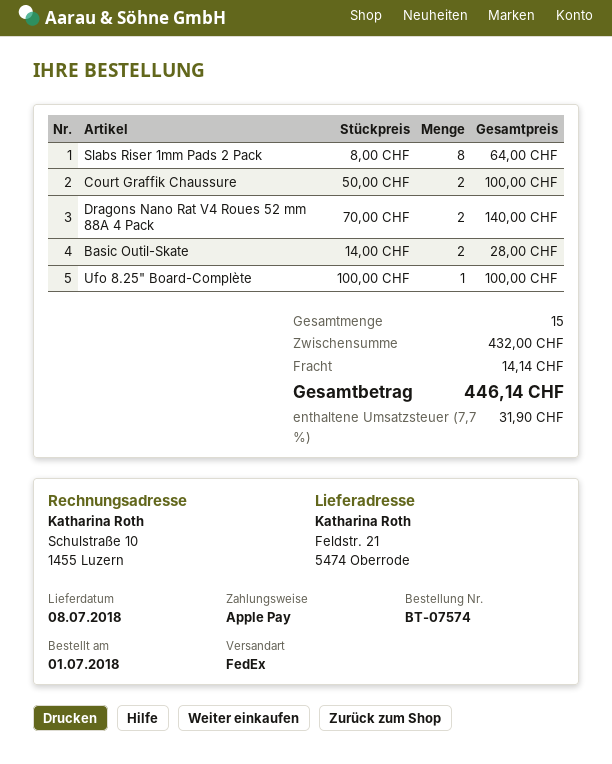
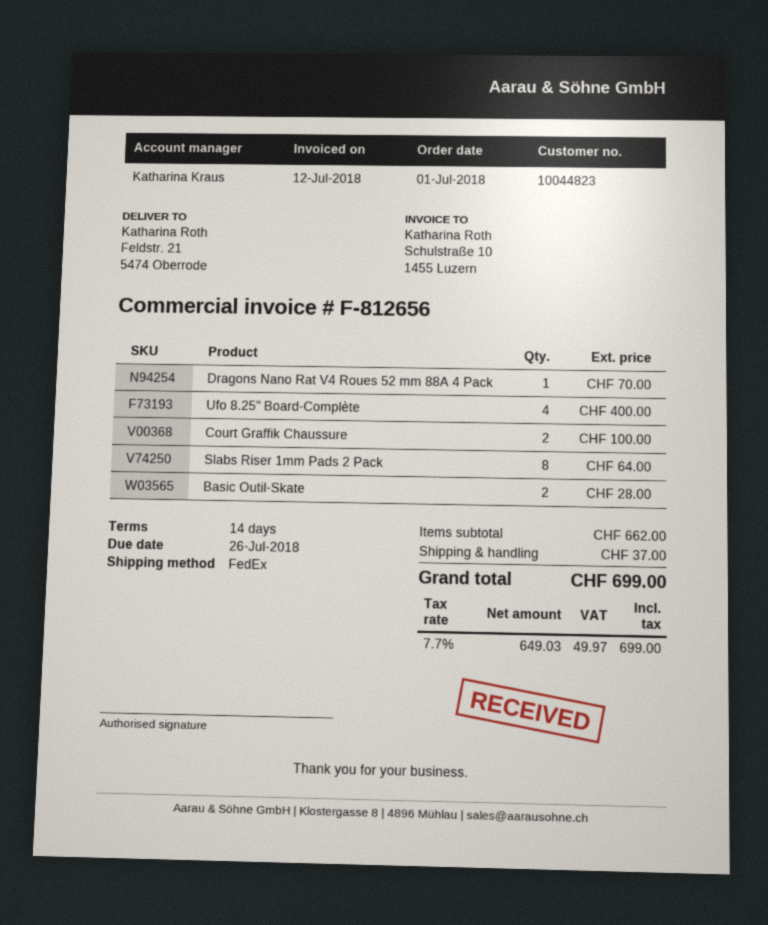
Dragons Nano Rat V4 Roues 52 mm 88A 4 Pack: 2 for 140.00 -> 1 for 70.00
Ufo 8.25" Board-Complète: 1 for 100.00 -> 4 for 400.00
subtotal: 432.00 -> 662.00
shipping: 14.14 -> 37.00
tax: 7.7% = 31.90 -> 7.7% = 49.97
total: 446.14 -> 699.00

